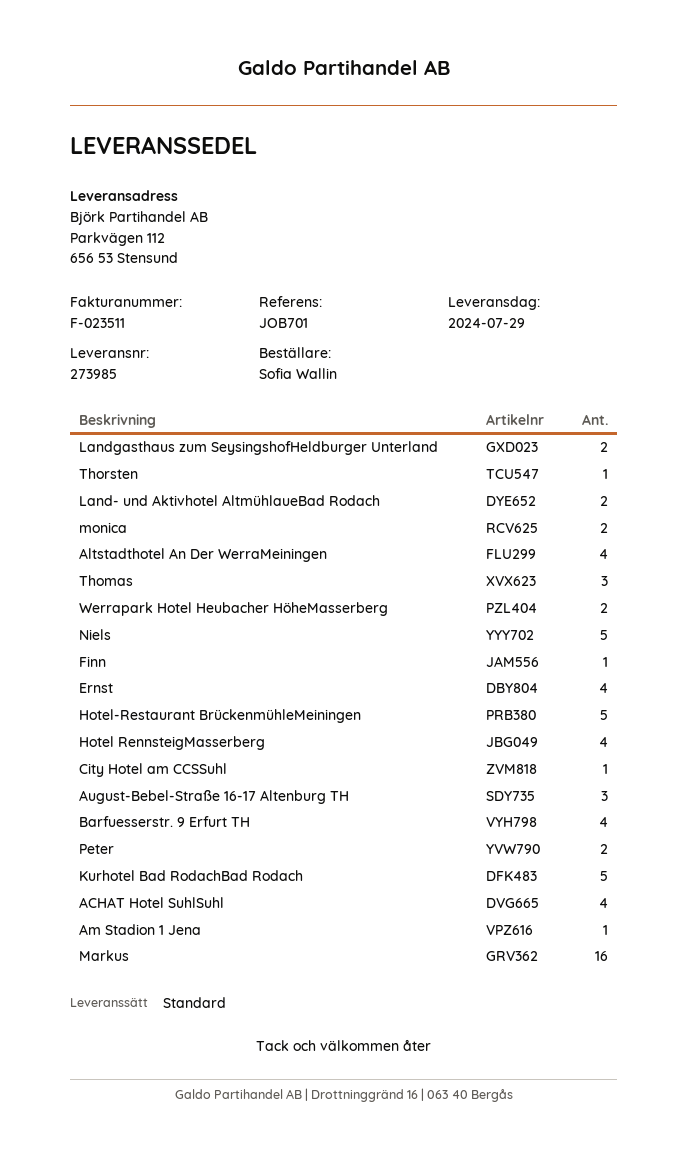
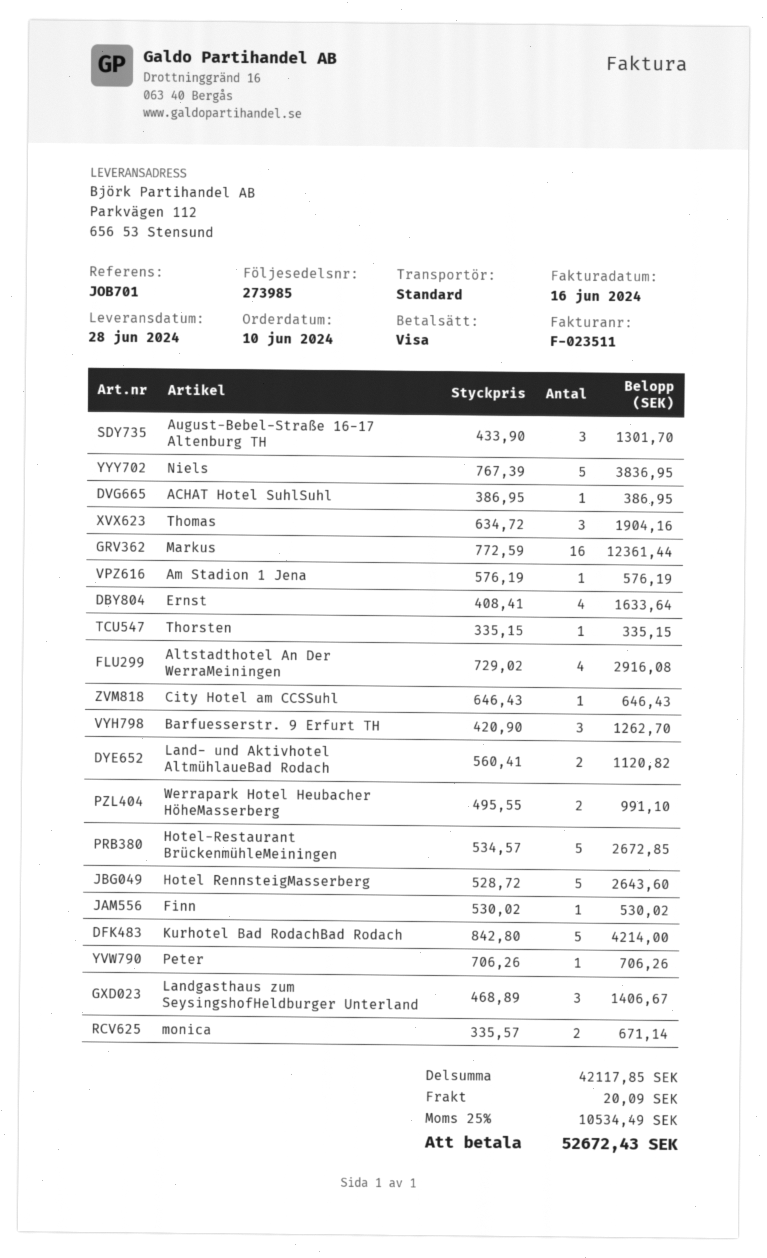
delivery date: 2024-07-29 -> 2024-06-28
Landgasthaus zum SeysingshofHeldburger Unterland: 2 -> 3
Hotel RennsteigMasserberg: 4 -> 5
Barfuesserstr. 9 Erfurt TH: 4 -> 3
Peter: 2 -> 1
ACHAT Hotel SuhlSuhl: 4 -> 1

